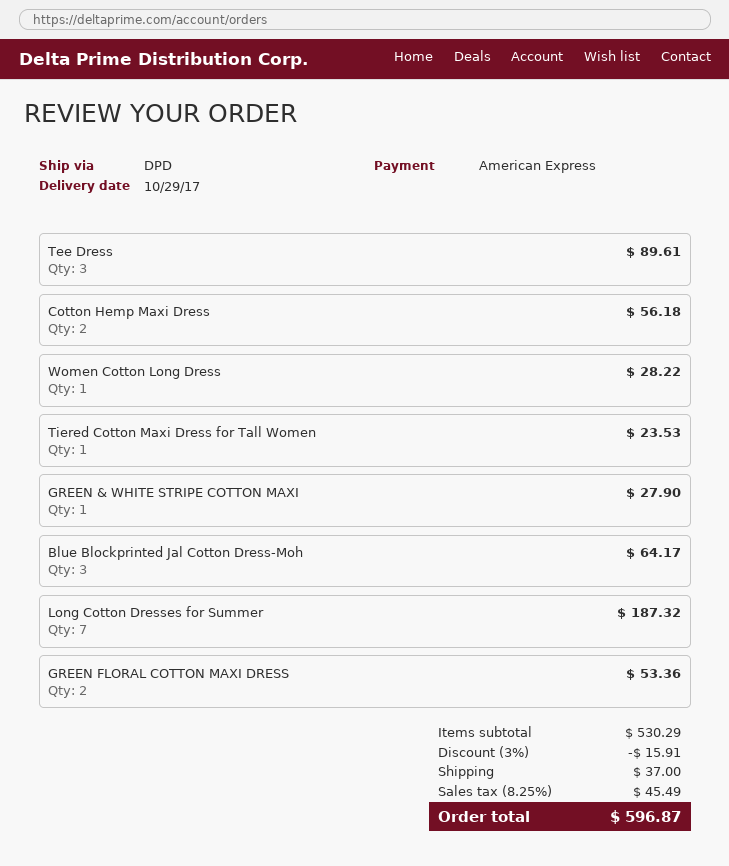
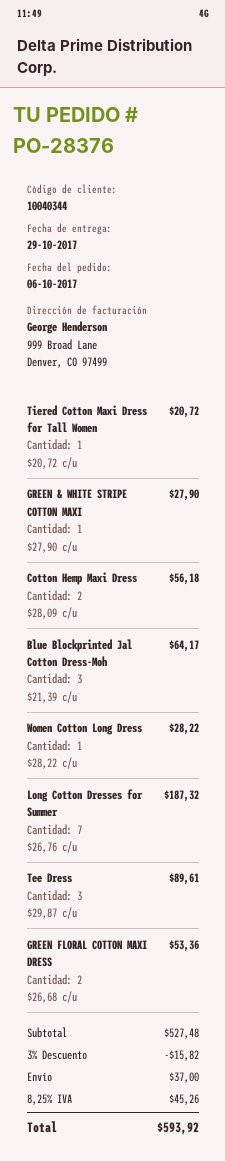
Tiered Cotton Maxi Dress for Tall Women: 1 for 23.53 -> 1 for 20.72
subtotal: 530.29 -> 527.48
discount: 3% = 15.91 -> 3% = 15.82
tax: 8.25% = 45.49 -> 8.25% = 45.26
total: 596.87 -> 593.92

